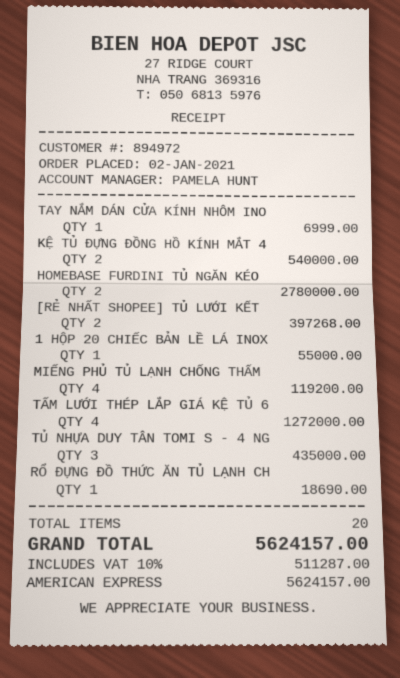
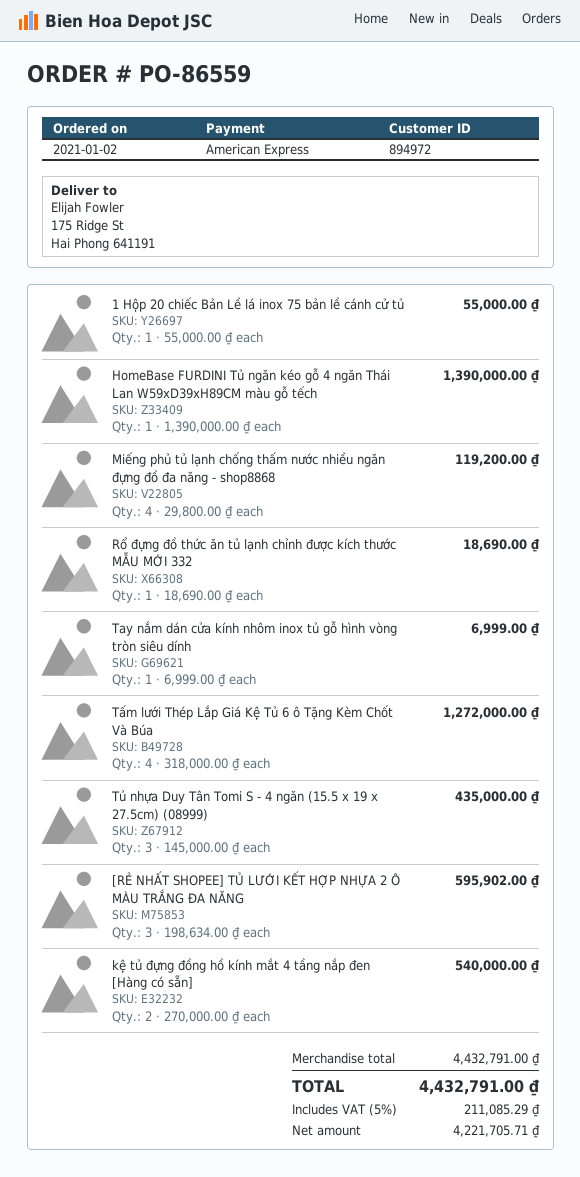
HOMEBASE FURDINI TỦ NGĂN KÉO: 2 for 2780000.00 -> 1 for 1390000.00
[RẺ NHẤT SHOPEE] TỦ LƯỚI KẾT: 2 for 397268.00 -> 3 for 595902.00
tax: 10% = 511287.00 -> 5% = 211085.29
total: 5624157.00 -> 4432791.00

